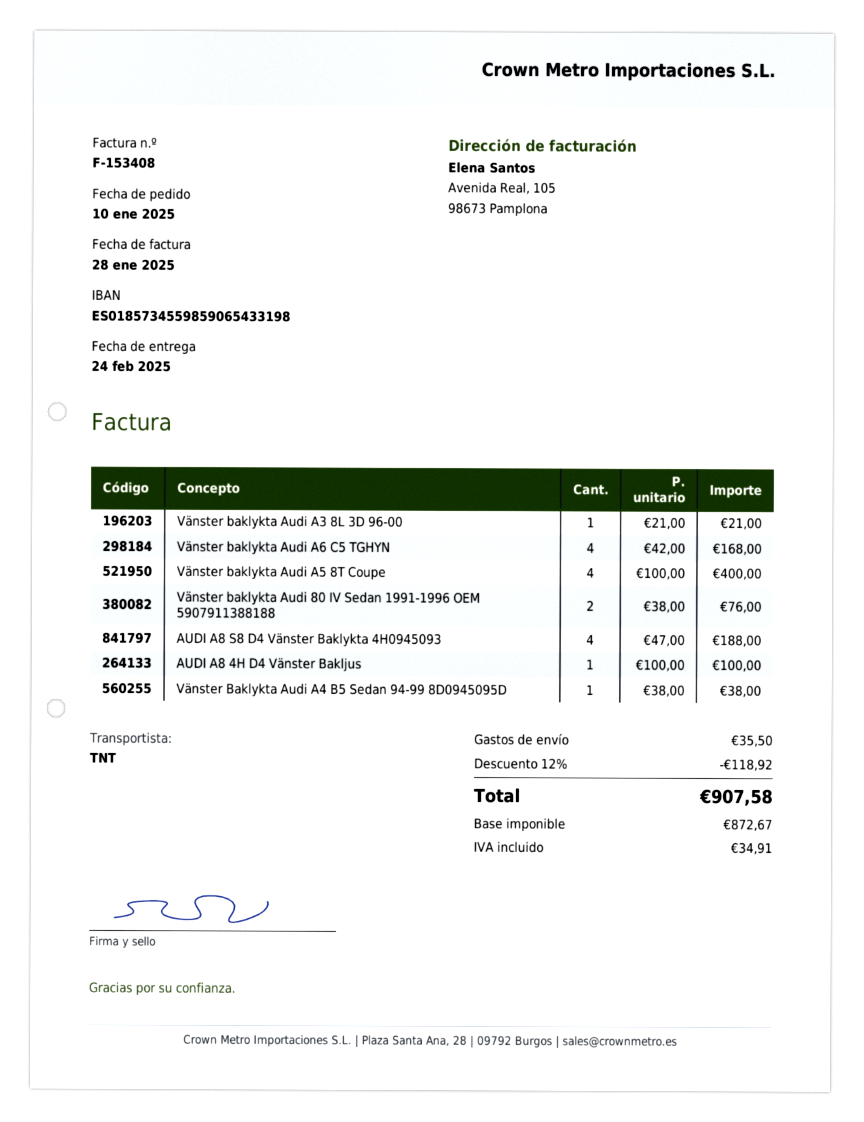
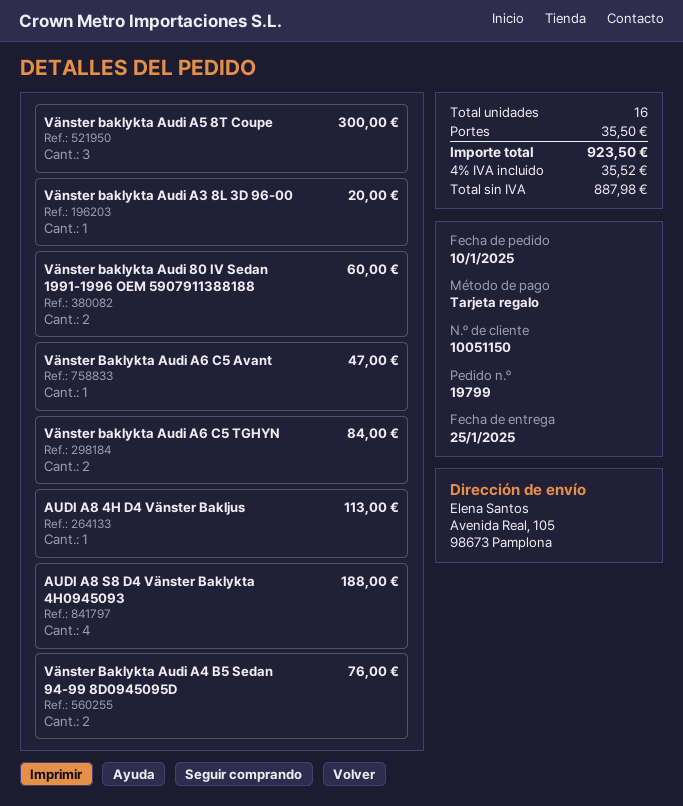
delivery date: 2025-02-24 -> 2025-01-25
Vänster baklykta Audi A3 8L 3D 96-00: 1 for 21.00 -> 1 for 20.00
Vänster baklykta Audi A6 C5 TGHYN: 4 for 168.00 -> 2 for 84.00
Vänster baklykta Audi A5 8T Coupe: 4 for 400.00 -> 3 for 300.00
Vänster baklykta Audi 80 IV Sedan 1991-1996 OEM 5907911388188: 2 for 76.00 -> 2 for 60.00
AUDI A8 4H D4 Vänster Bakljus: 1 for 100.00 -> 1 for 113.00
Vänster Baklykta Audi A4 B5 Sedan 94-99 8D0945095D: 1 for 38.00 -> 2 for 76.00
Vänster Baklykta Audi A6 C5 Avant: none -> 1 for 47.00
discount: 12% = 118.92 -> none
net: 872.67 -> 887.98
tax: 34.91 -> 35.52
total: 907.58 -> 923.50

